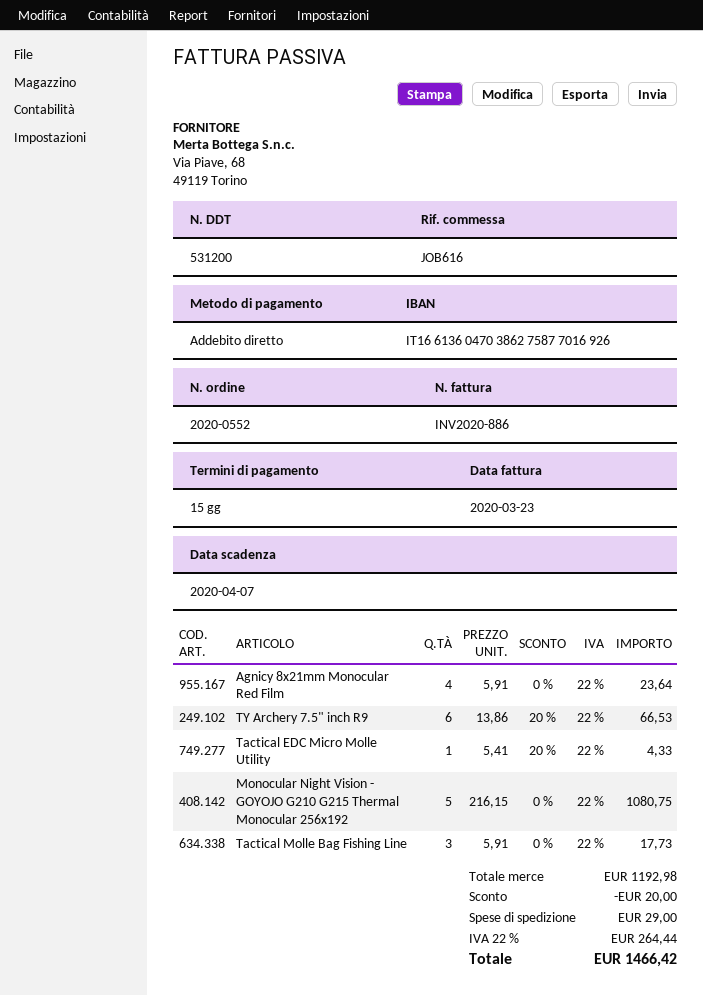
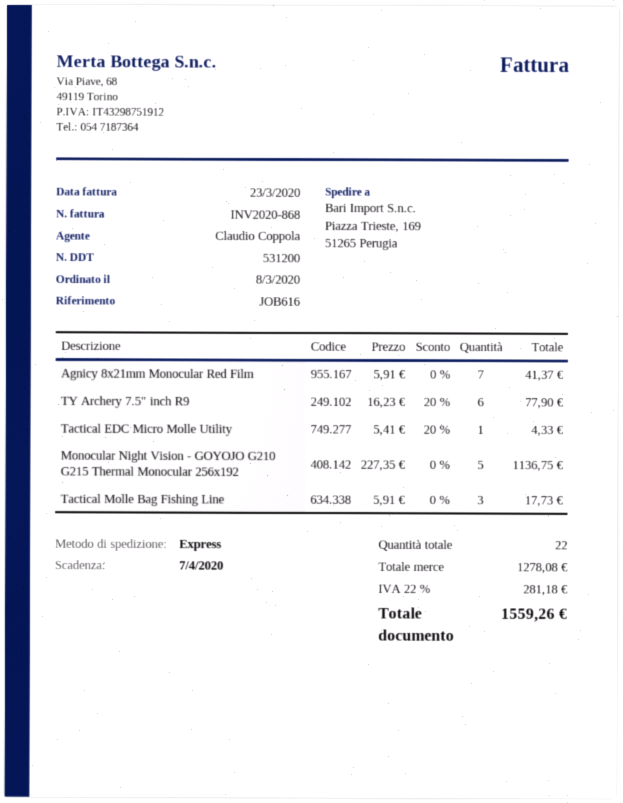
invoice number: INV2020-886 -> INV2020-868
Agnicy 8x21mm Monocular Red Film: 4 x 5.91 = 23.64 -> 7 x 5.91 = 41.37
TY Archery 7.5" inch R9: 6 x 13.86 - 20% = 66.53 -> 6 x 16.23 - 20% = 77.90
Monocular Night Vision - GOYOJO G210 G215 Thermal Monocular 256x192: 5 x 216.15 = 1080.75 -> 5 x 227.35 = 1136.75
subtotal: 1192.98 -> 1278.08
discount: 20.00 -> none
shipping: 29.00 -> none
tax: 22% = 264.44 -> 22% = 281.18
total: 1466.42 -> 1559.26

